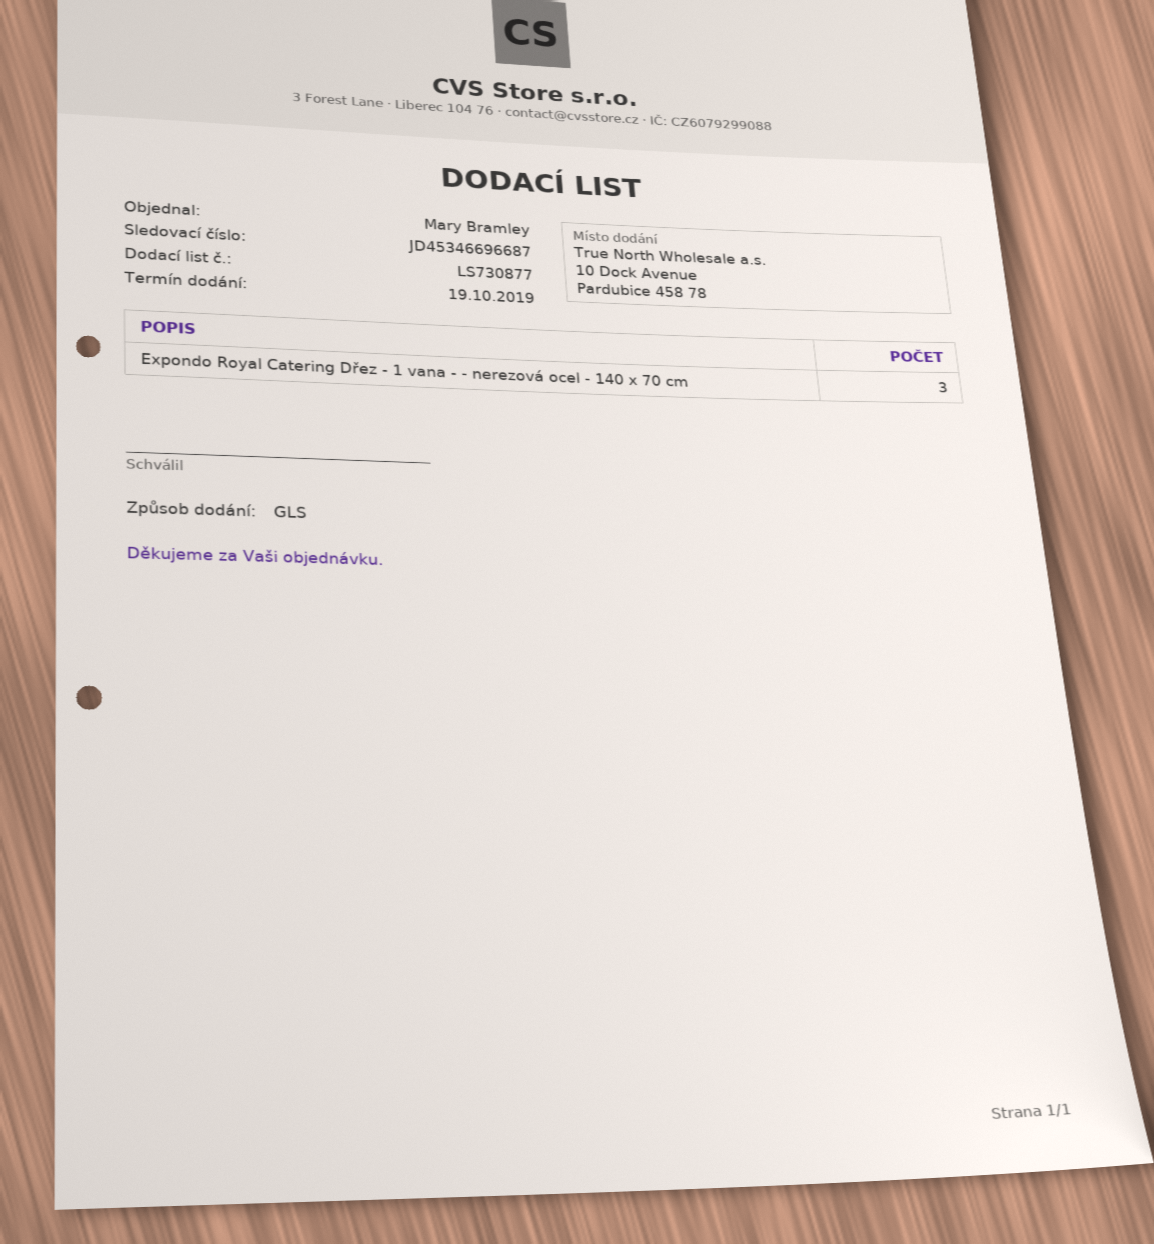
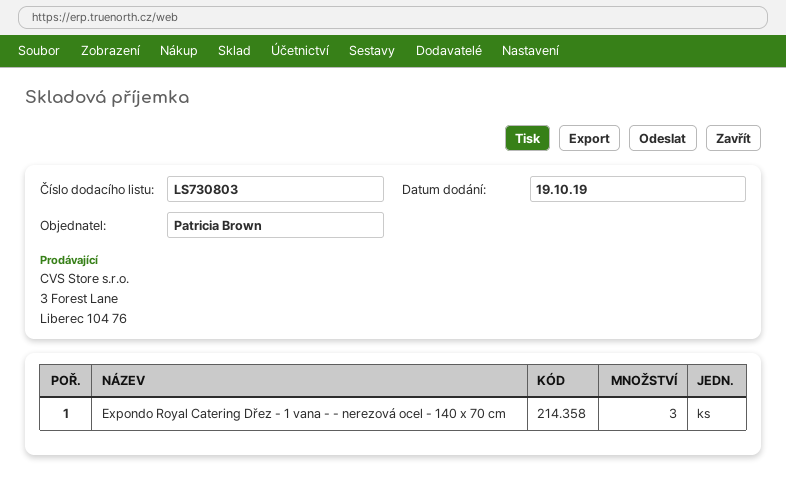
delivery note number: LS730877 -> LS730803
ordered by: Mary Bramley -> Patricia Brown

